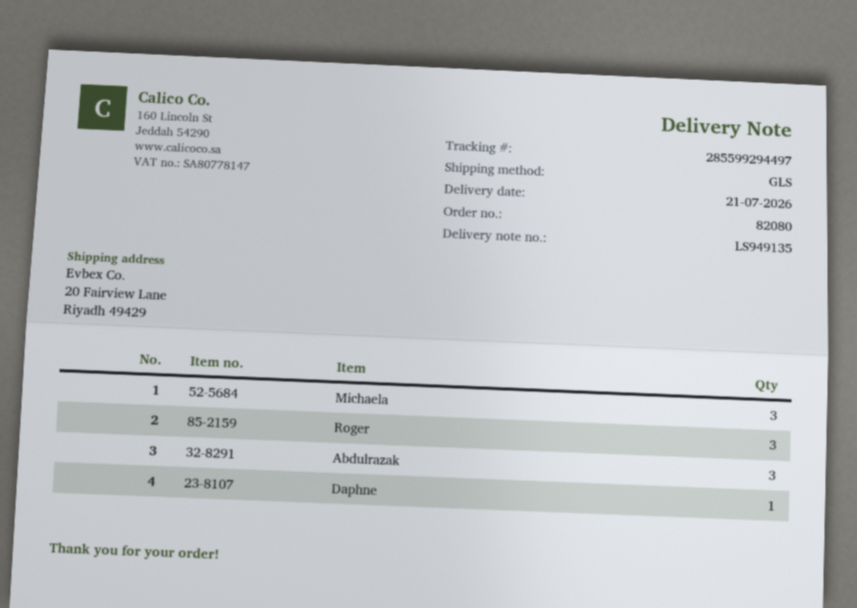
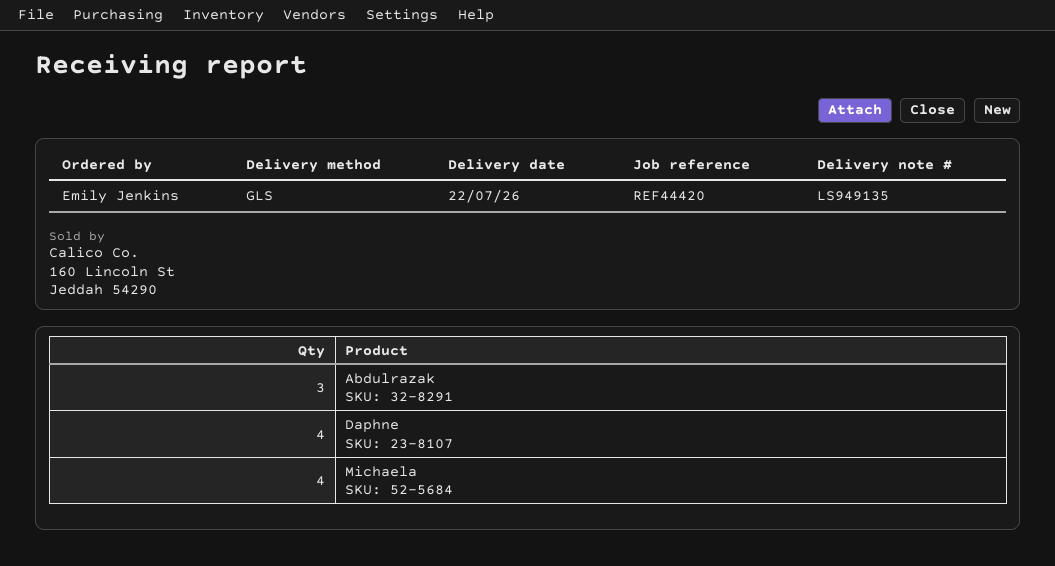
delivery date: 2026-07-21 -> 2026-07-22
Michaela: 3 -> 4
Roger: 3 -> none
Daphne: 1 -> 4

